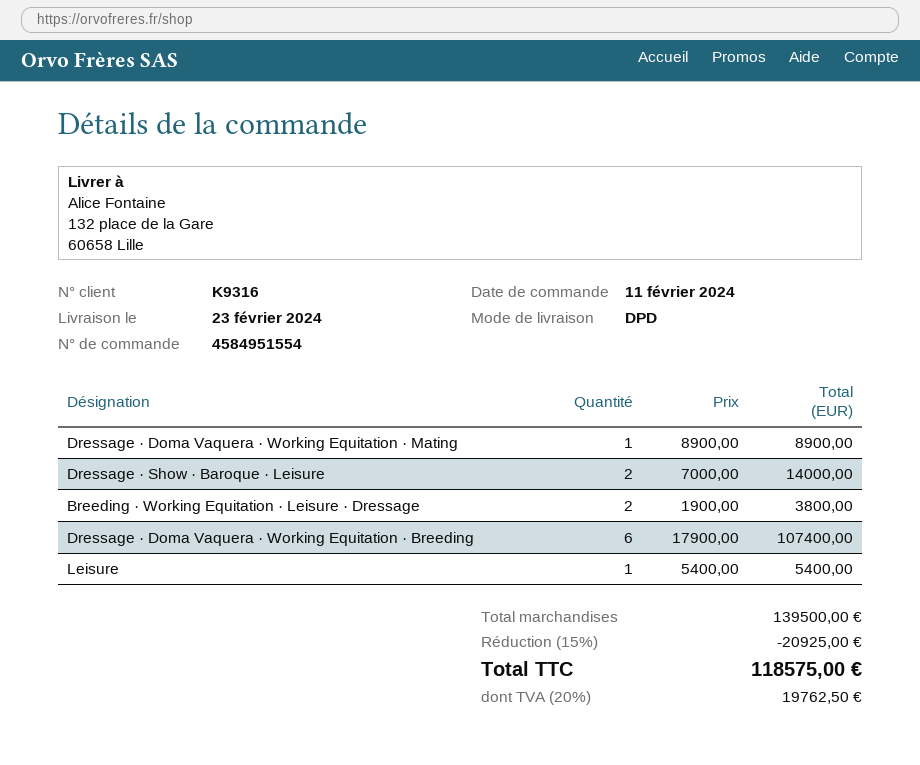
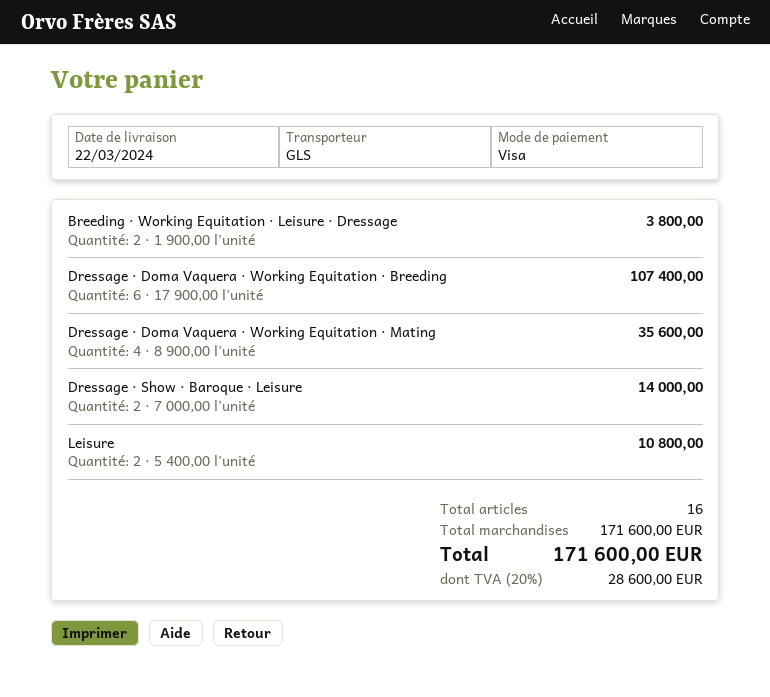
delivery date: 2024-02-23 -> 2024-03-22
shipping method: DPD -> GLS
Dressage · Doma Vaquera · Working Equitation · Mating: 1 x 8900.00 = 8900.00 -> 4 x 8900.00 = 35600.00
Leisure: 1 x 5400.00 = 5400.00 -> 2 x 5400.00 = 10800.00
subtotal: 139500.00 -> 171600.00
discount: 15% = 20925.00 -> none
tax: 20% = 19762.50 -> 20% = 28600.00
total: 118575.00 -> 171600.00

